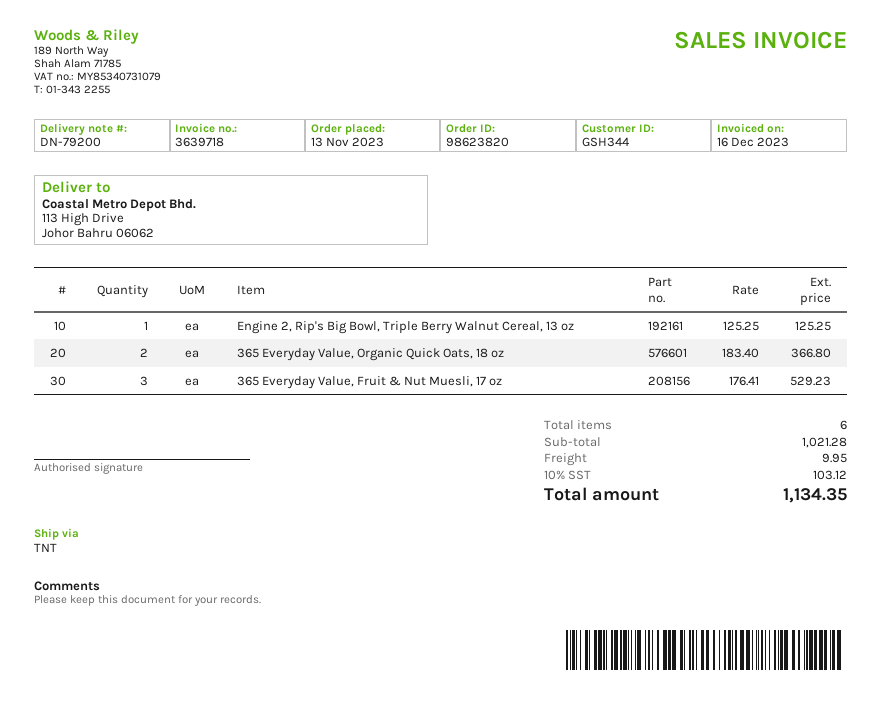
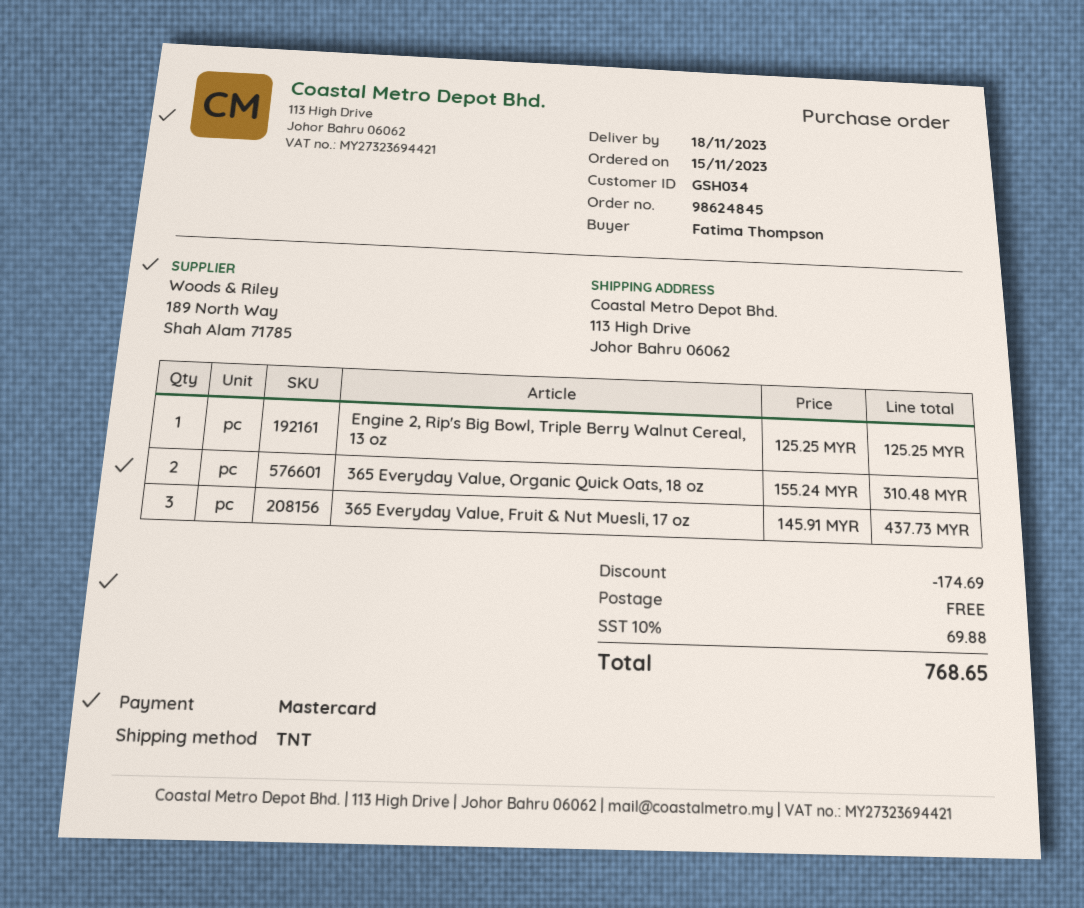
order number: 98623820 -> 98624845
order date: 2023-11-13 -> 2023-11-15
customer number: GSH344 -> GSH034
365 Everyday Value, Organic Quick Oats, 18 oz: 2 x 183.40 = 366.80 -> 2 x 155.24 = 310.48
365 Everyday Value, Fruit & Nut Muesli, 17 oz: 3 x 176.41 = 529.23 -> 3 x 145.91 = 437.73
discount: none -> 174.69
shipping: 9.95 -> 0.00
tax: 10% = 103.12 -> 10% = 69.88
total: 1134.35 -> 768.65

